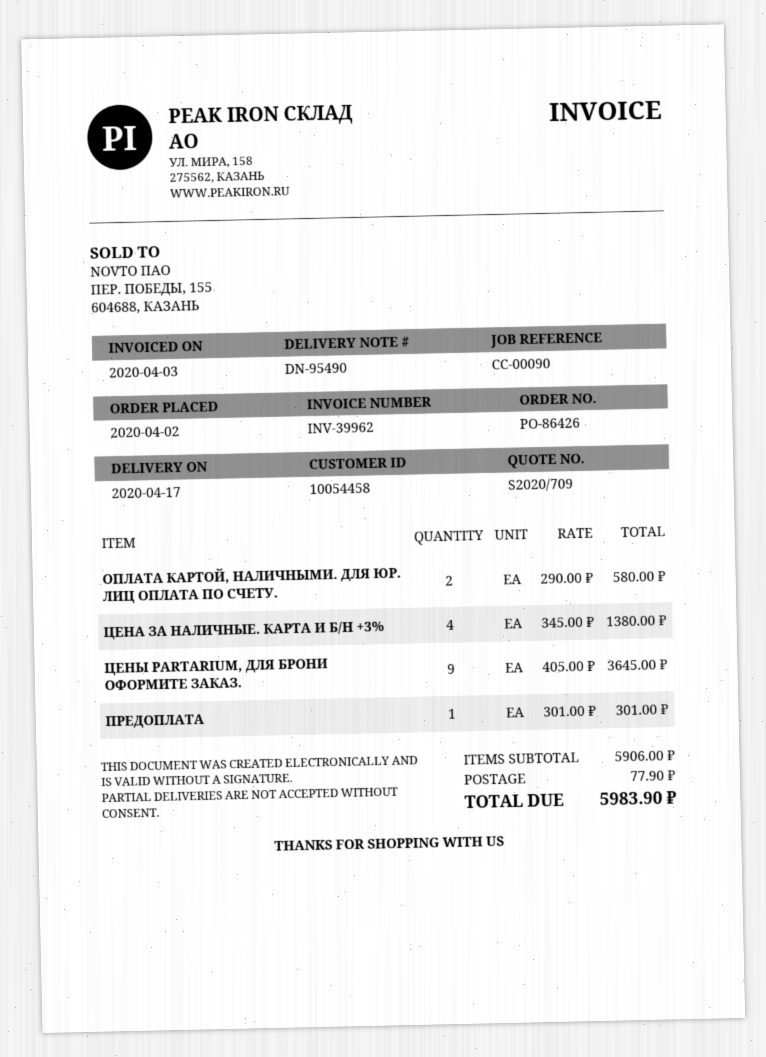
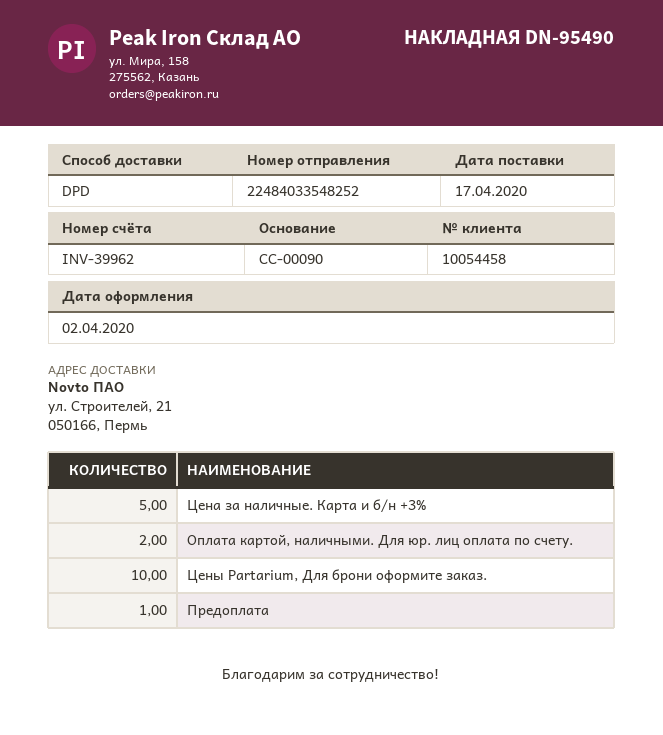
ЦЕНА ЗА НАЛИЧНЫЕ. КАРТА И Б/Н +3%: 4 -> 5
ЦЕНЫ PARTARIUM, ДЛЯ БРОНИ ОФОРМИТЕ ЗАКАЗ.: 9 -> 10

